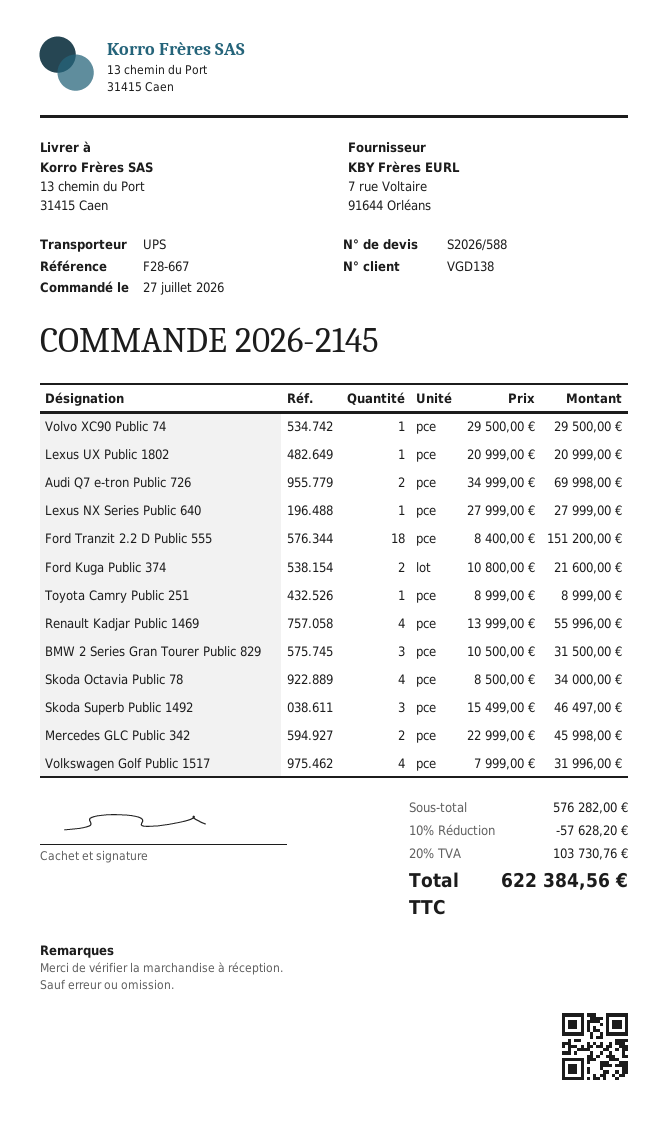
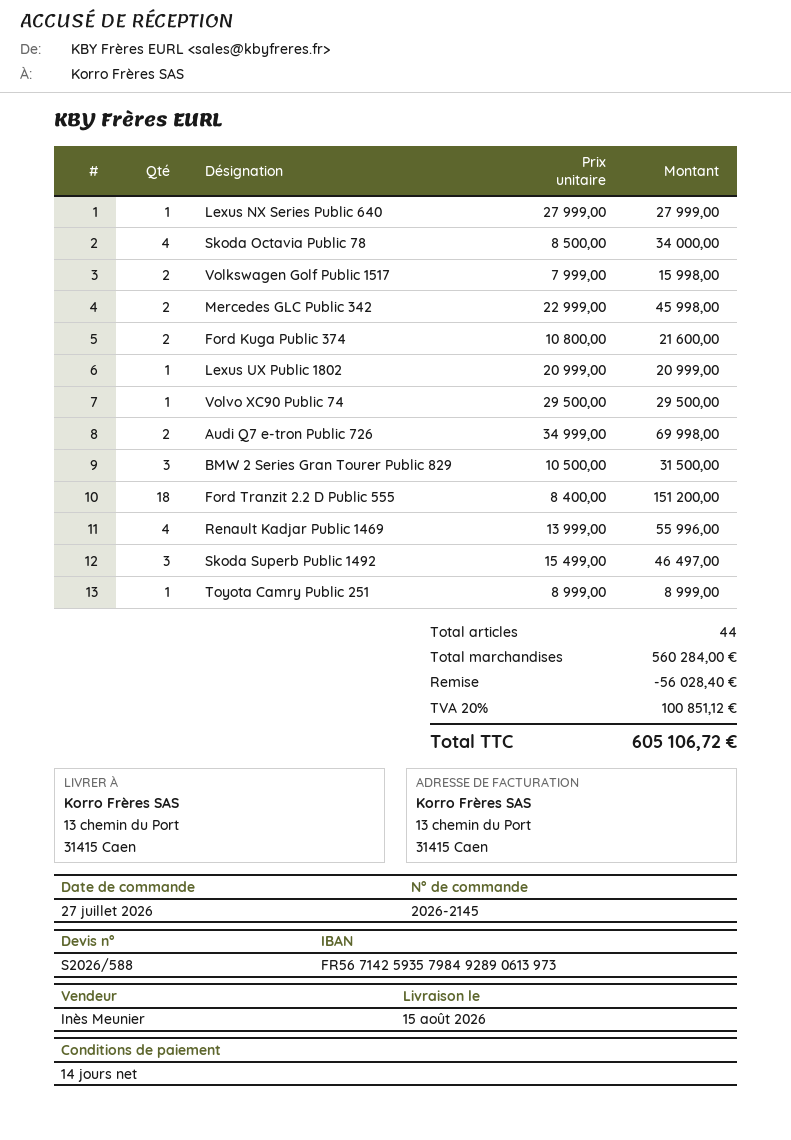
Volkswagen Golf Public 1517: 4 x 7999.00 = 31996.00 -> 2 x 7999.00 = 15998.00
subtotal: 576282.00 -> 560284.00
discount: 57628.20 -> 56028.40
tax: 20% = 103730.76 -> 20% = 100851.12
total: 622384.56 -> 605106.72

